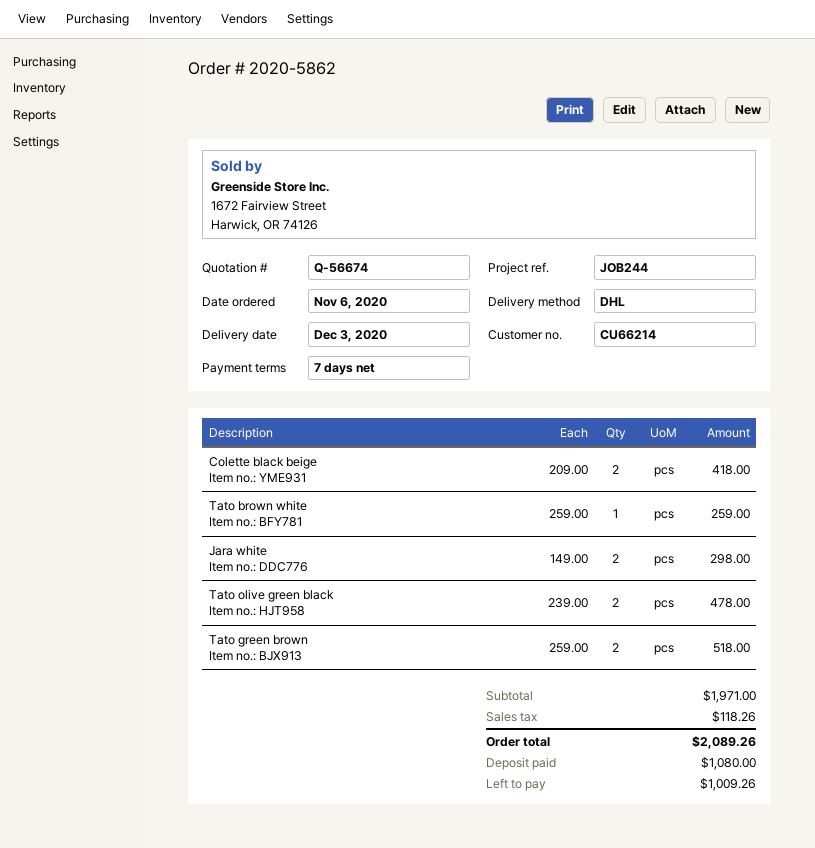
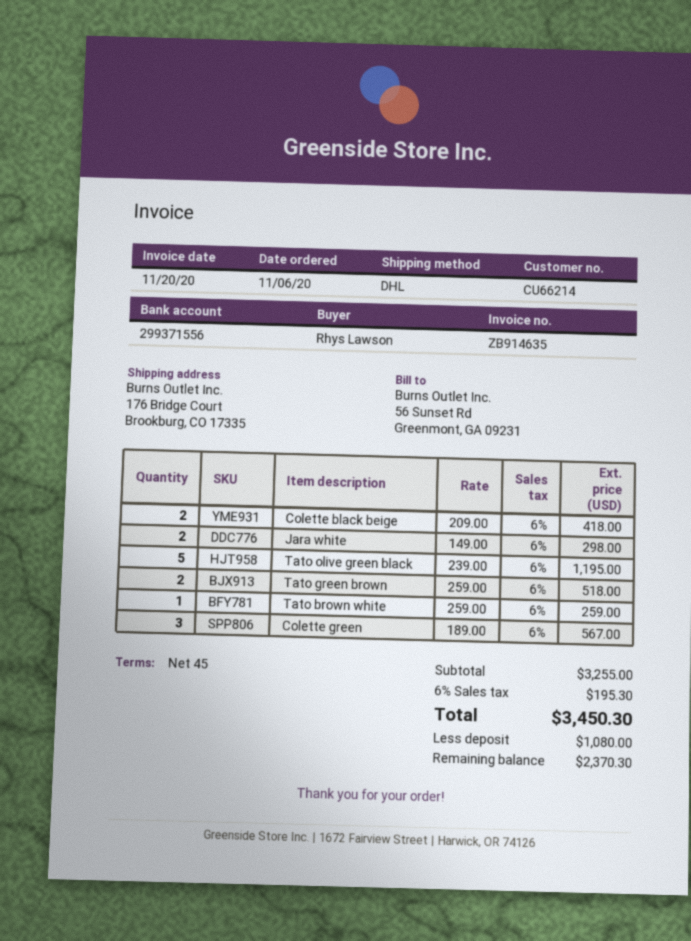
payment terms: 7 days -> 45 days
Tato olive green black: 2 x 239.00 = 478.00 -> 5 x 239.00 = 1195.00
Colette green: none -> 3 x 189.00 = 567.00
subtotal: 1971.00 -> 3255.00
tax: 118.26 -> 195.30
total: 2089.26 -> 3450.30
balance: 1009.26 -> 2370.30

